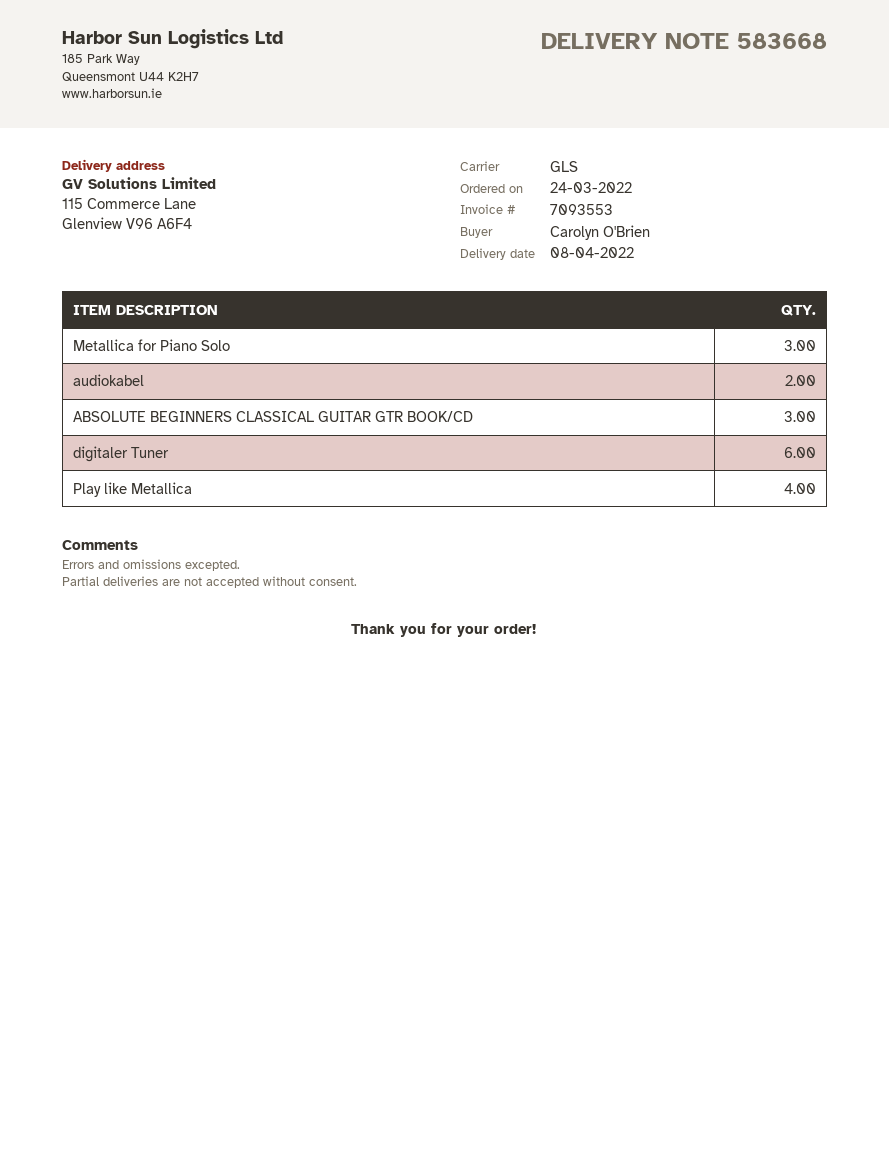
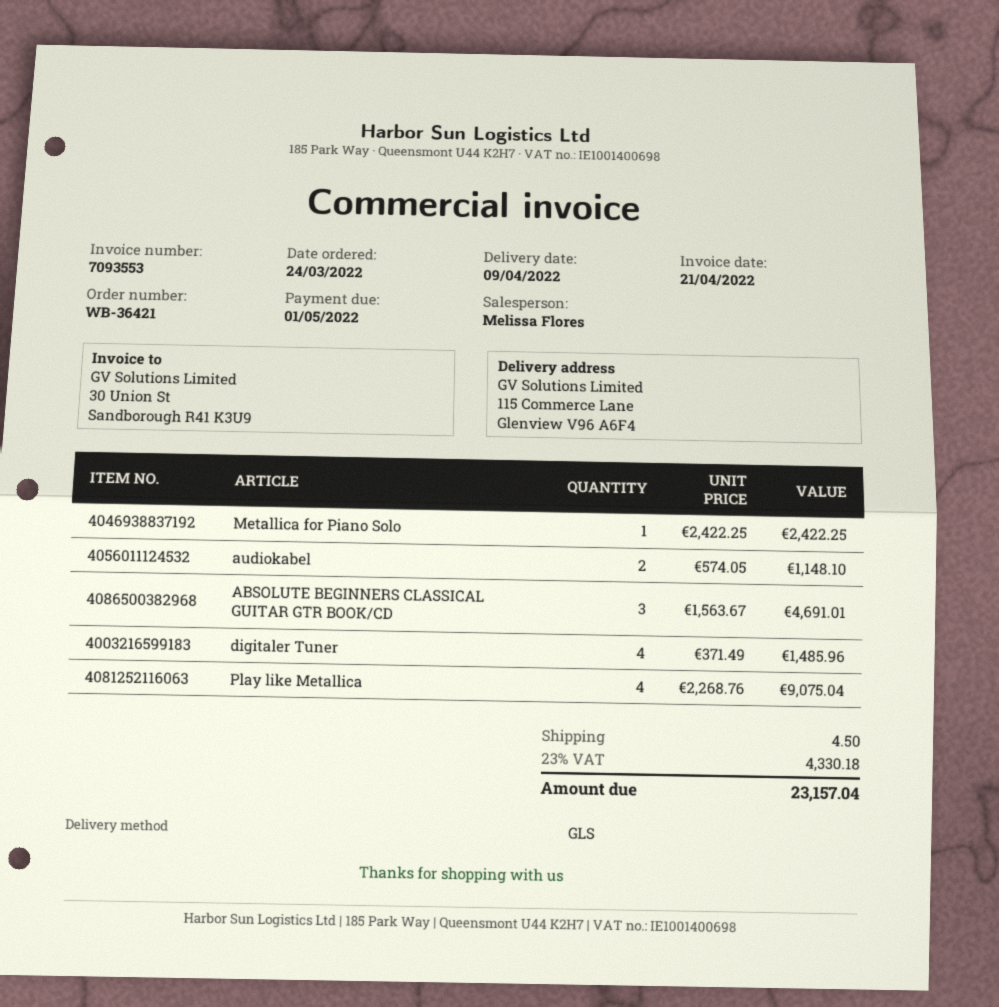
delivery date: 2022-04-08 -> 2022-04-09
Metallica for Piano Solo: 3 -> 1
digitaler Tuner: 6 -> 4

